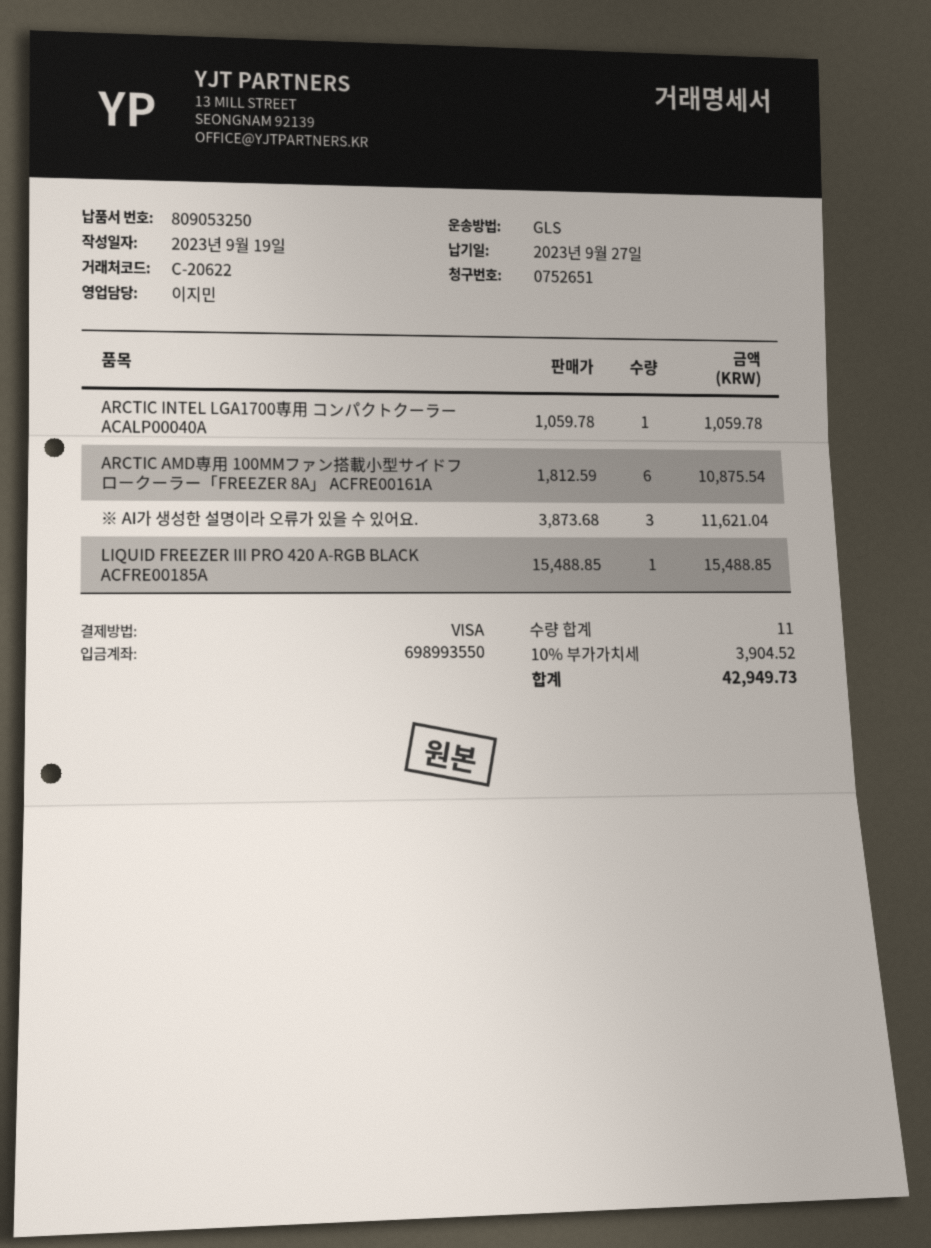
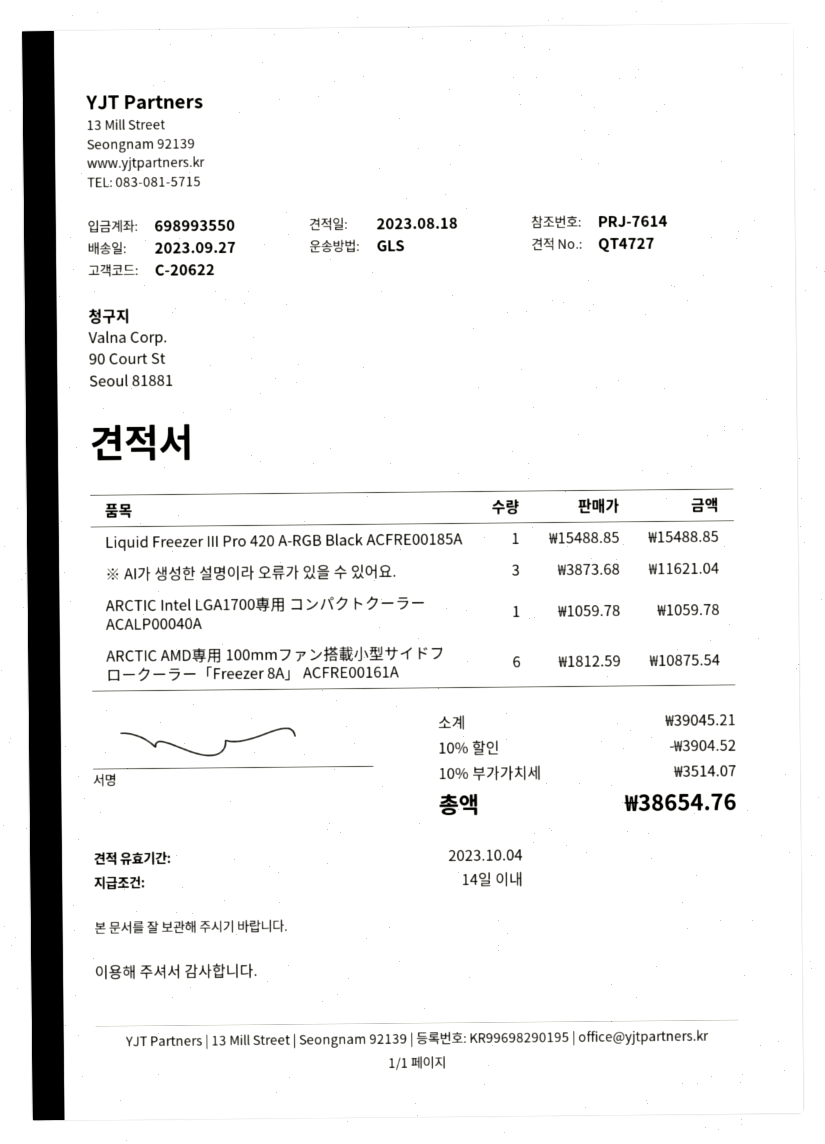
discount: none -> 10% = 3904.52
tax: 10% = 3904.52 -> 10% = 3514.07
total: 42949.73 -> 38654.76

